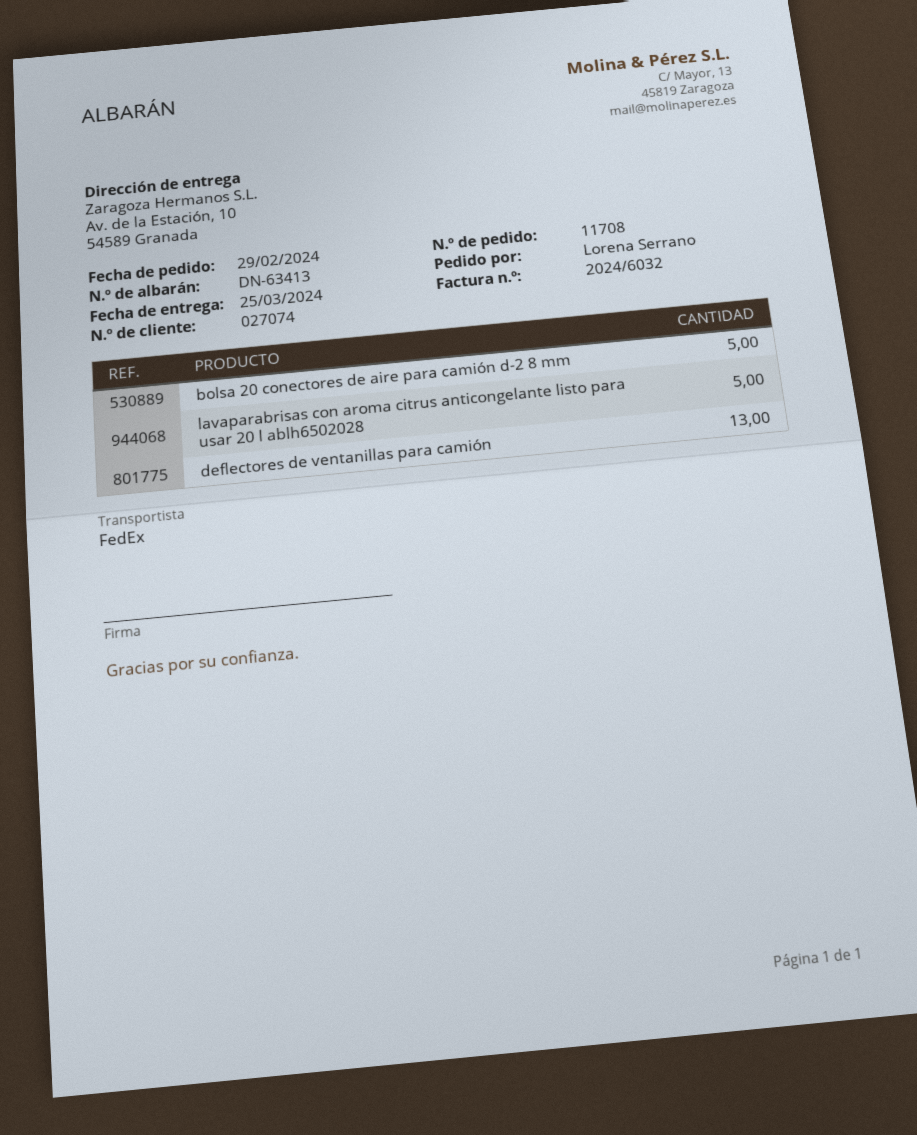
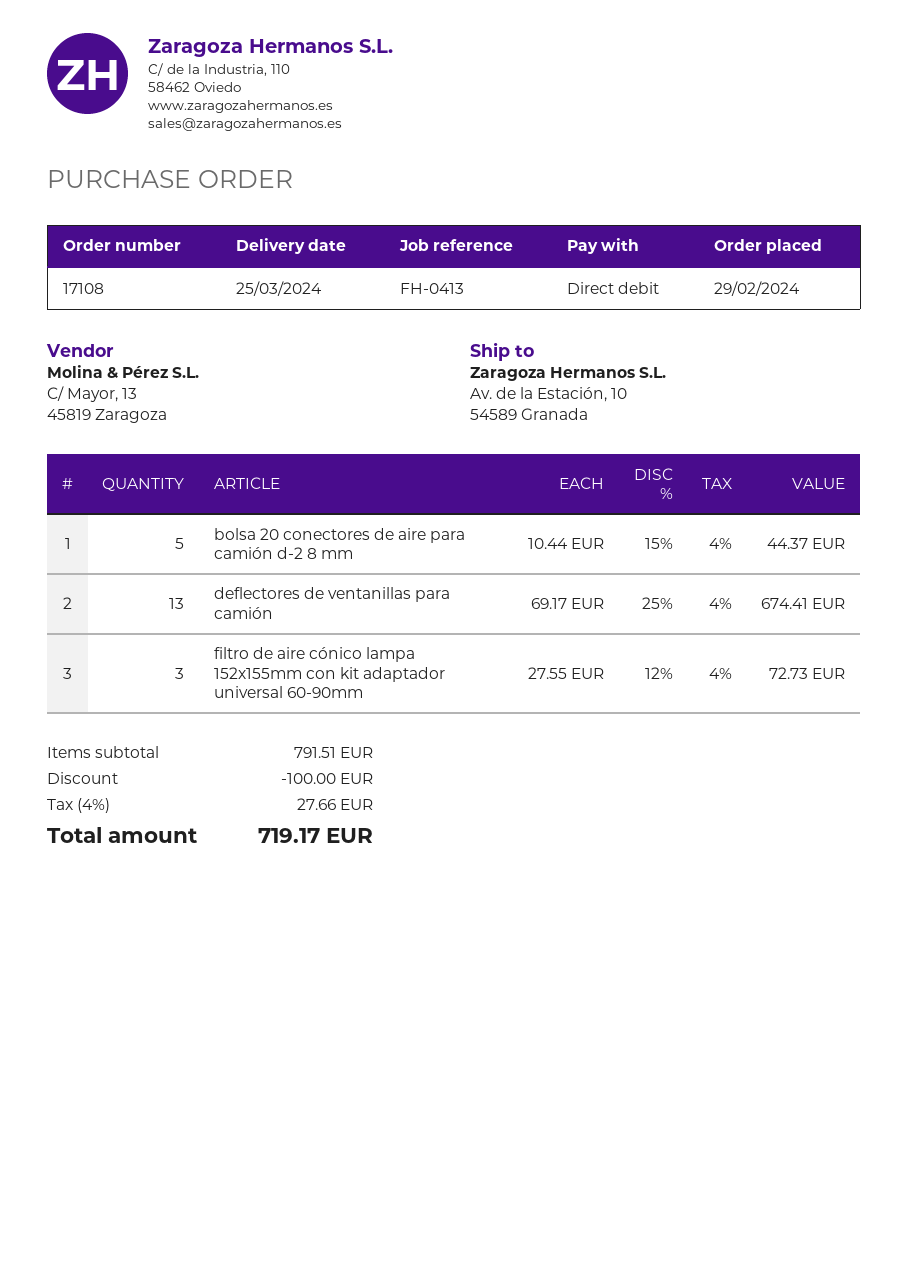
order number: 11708 -> 17108
lavaparabrisas con aroma citrus anticongelante listo para usar 20 l ablh6502028: 5 -> none
filtro de aire cónico lampa 152x155mm con kit adaptador universal 60-90mm: none -> 3

